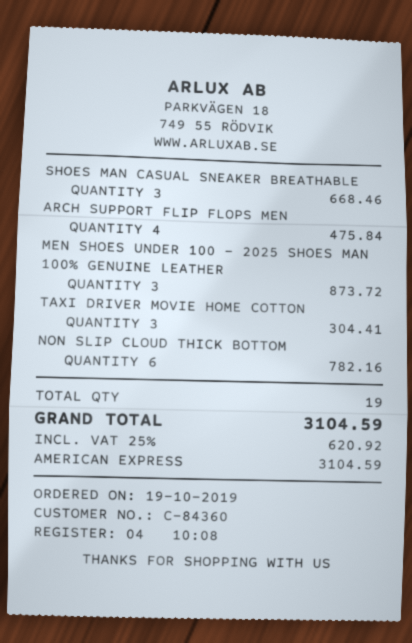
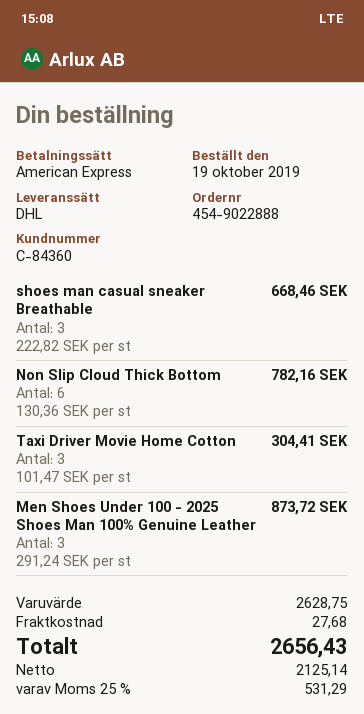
ARCH SUPPORT FLIP FLOPS MEN: 4 for 475.84 -> none
shipping: none -> 27.68
tax: 25% = 620.92 -> 25% = 531.29
total: 3104.59 -> 2656.43

